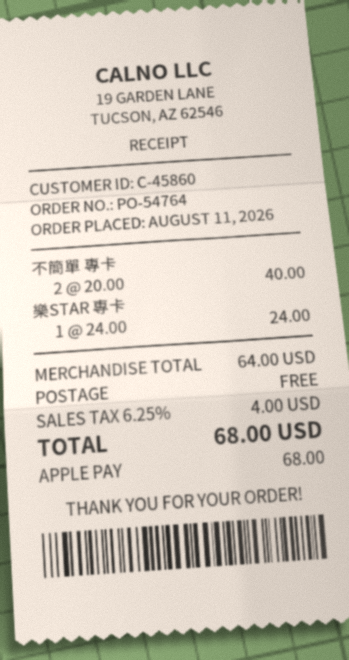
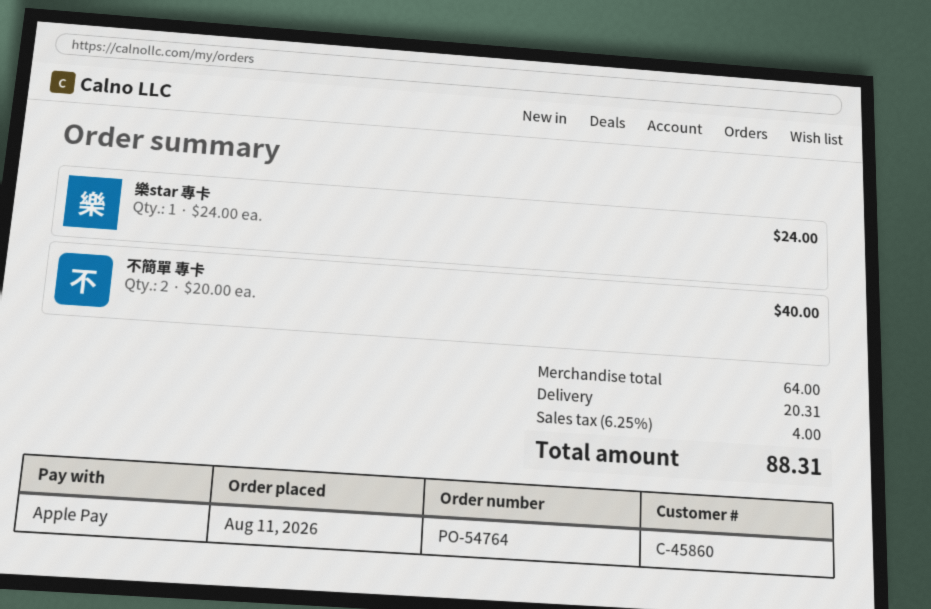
shipping: 0.00 -> 20.31
total: 68.00 -> 88.31

